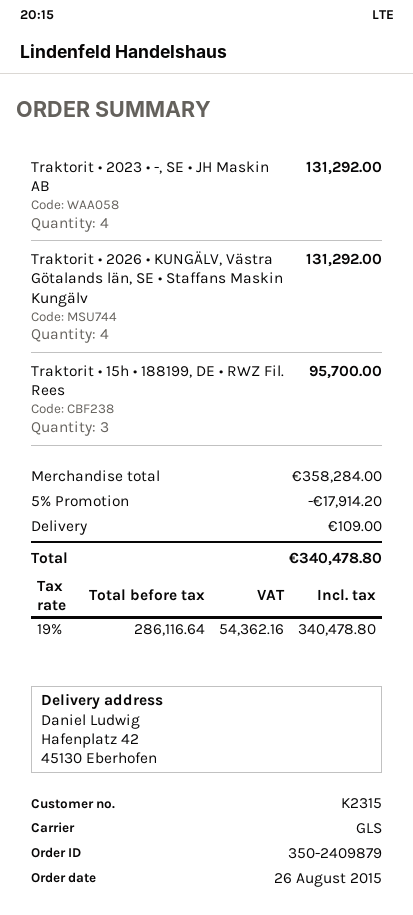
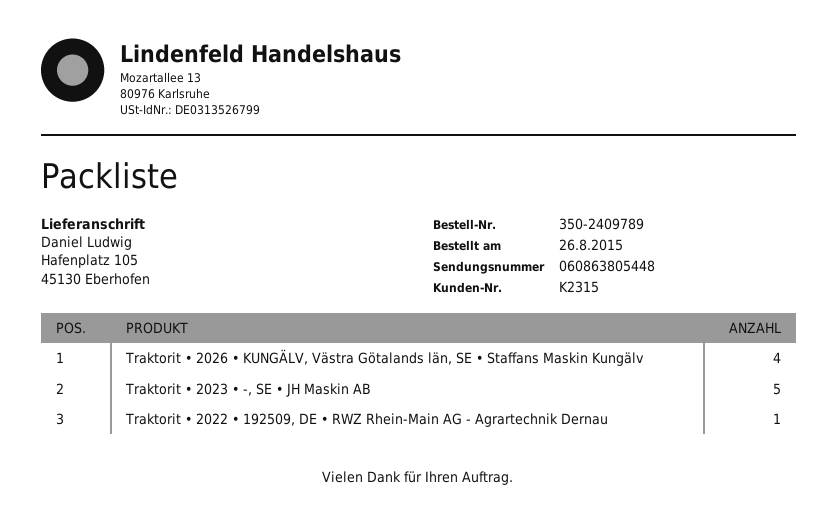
order number: 350-2409879 -> 350-2409789
ship to: Hafenplatz 42, 45130 Eberhofen -> Hafenplatz 105, 45130 Eberhofen
Traktorit • 2023 • -, SE • JH Maskin AB: 4 -> 5
Traktorit • 15h • 188199, DE • RWZ Fil. Rees: 3 -> none
Traktorit • 2022 • 192509, DE • RWZ Rhein-Main AG - Agrartechnik Dernau: none -> 1

